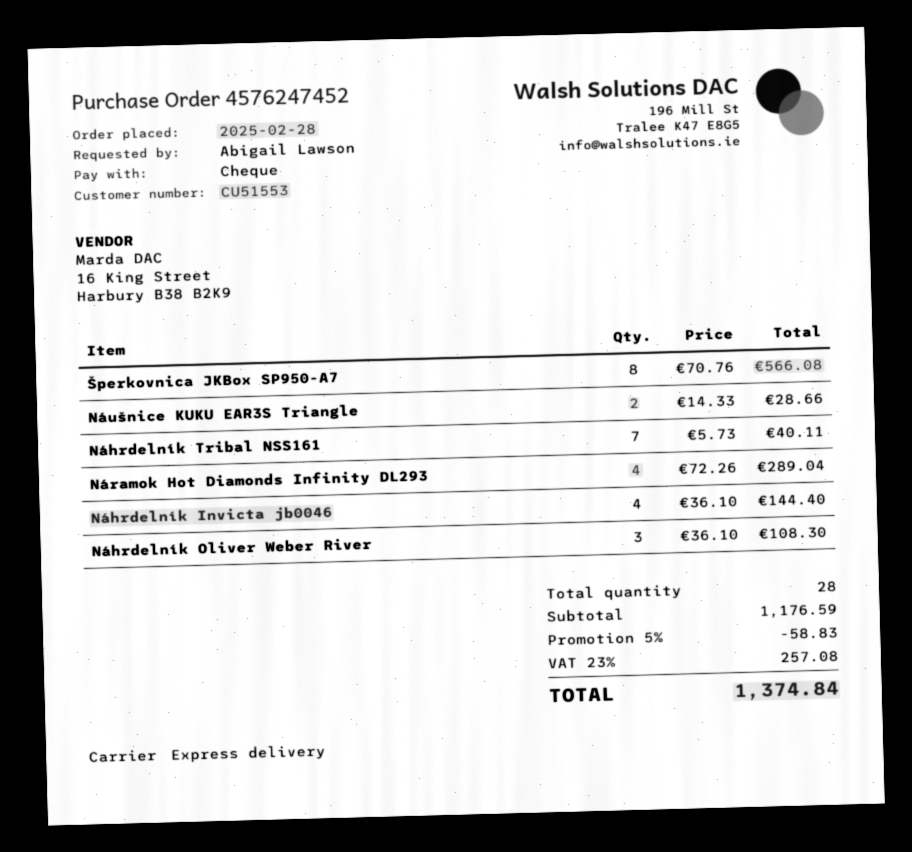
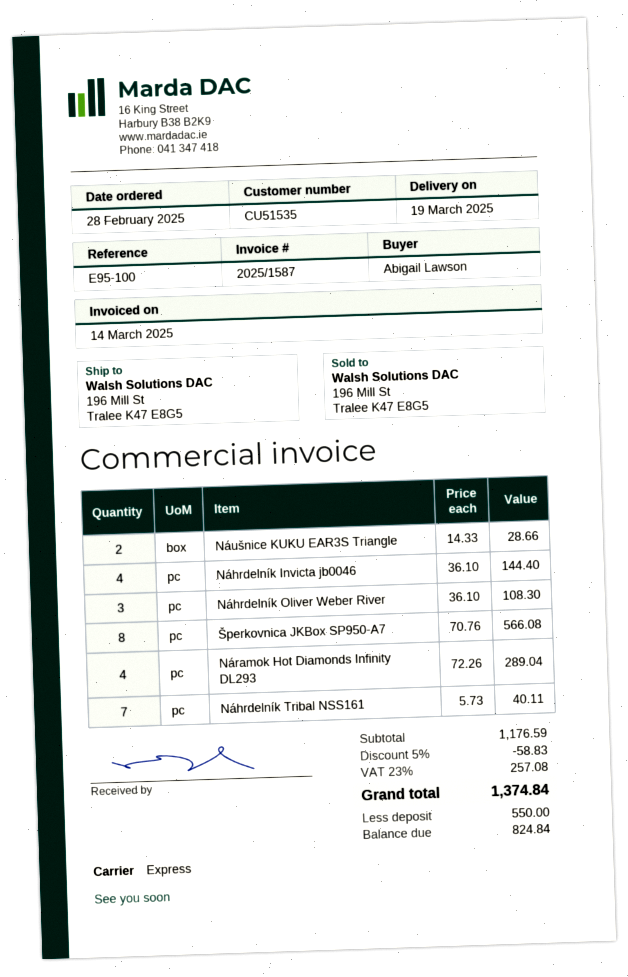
customer number: CU51553 -> CU51535

